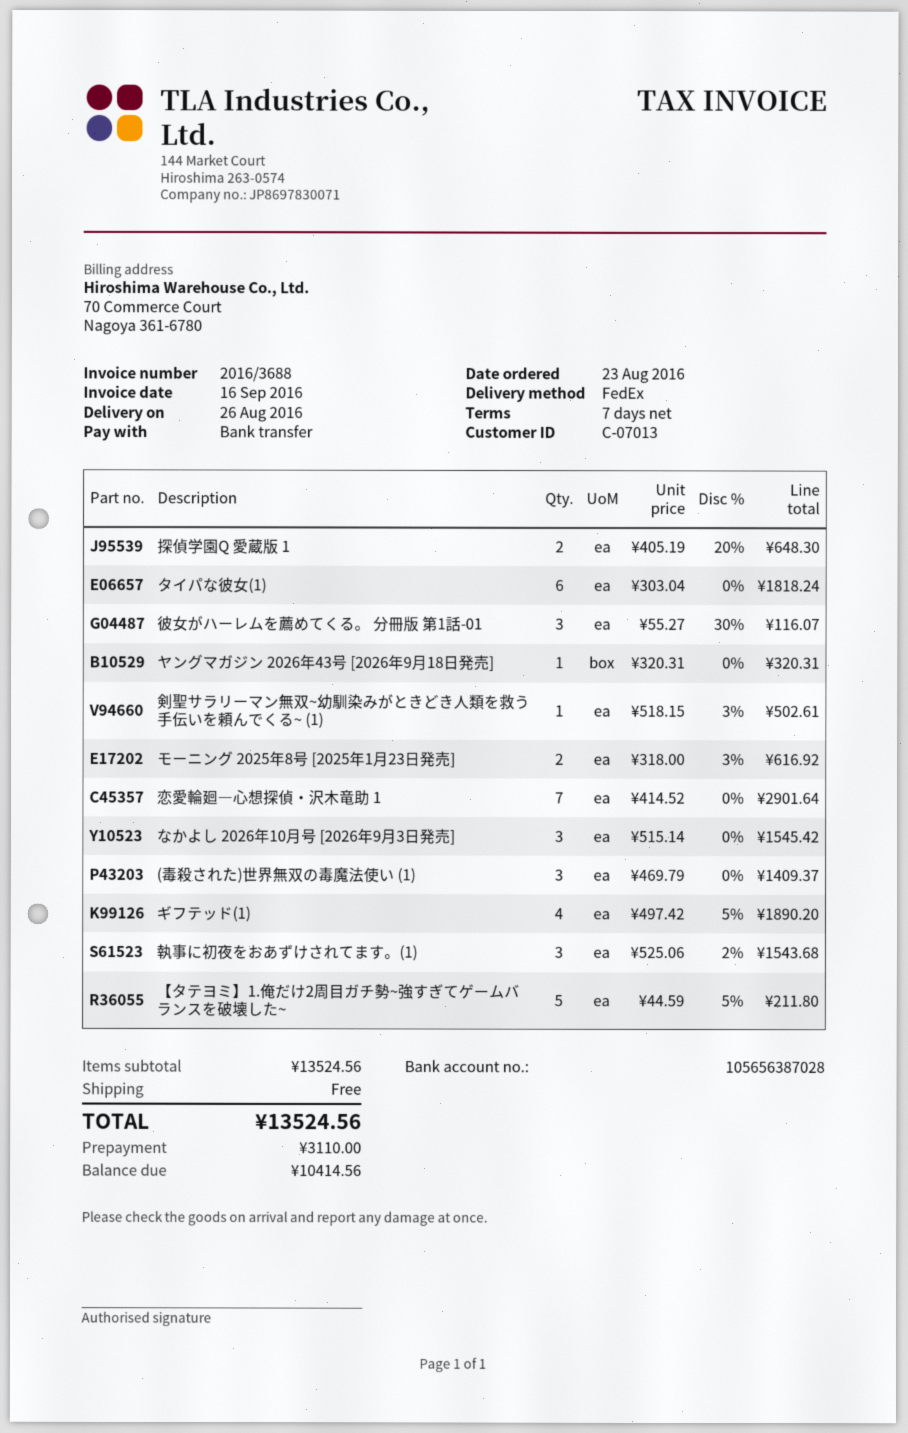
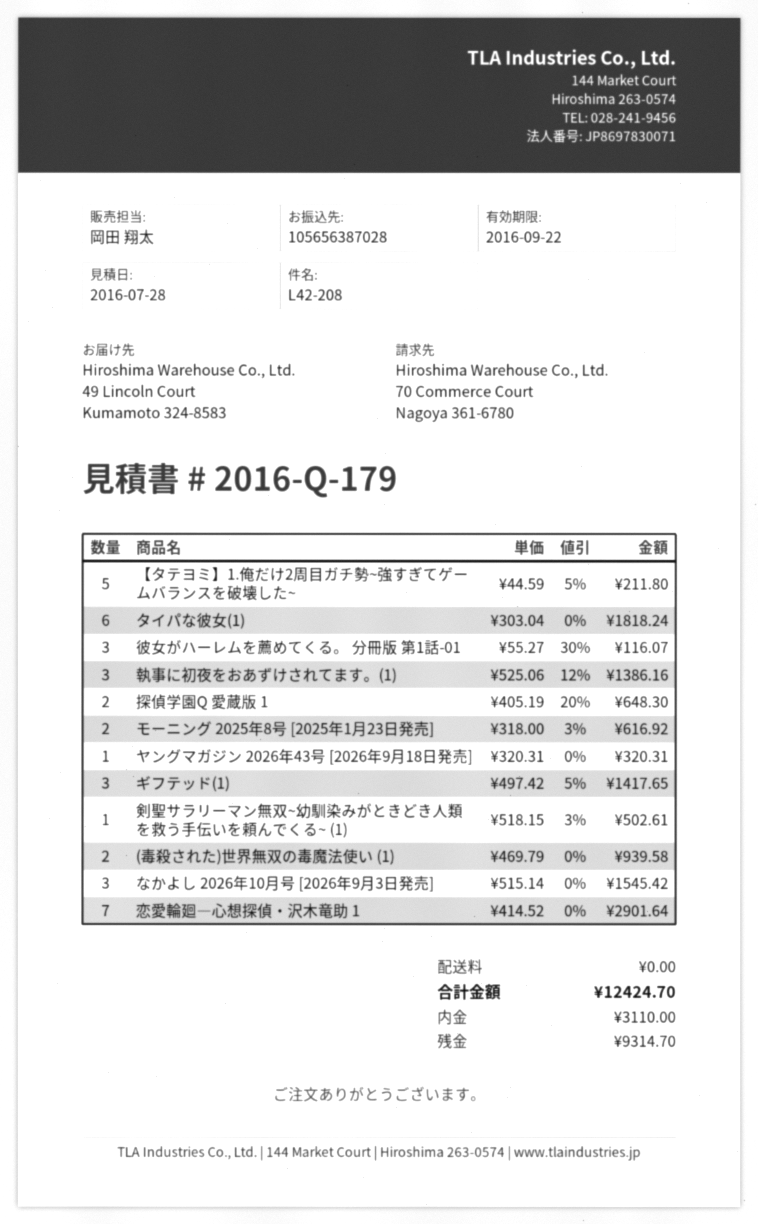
(毒殺された)世界無双の毒魔法使い (1): 3 x 469.79 = 1409.37 -> 2 x 469.79 = 939.58
ギフテッド(1): 4 x 497.42 - 5% = 1890.20 -> 3 x 497.42 - 5% = 1417.65
執事に初夜をおあずけされてます。(1): 3 x 525.06 - 2% = 1543.68 -> 3 x 525.06 - 12% = 1386.16
total: 13524.56 -> 12424.70
balance: 10414.56 -> 9314.70

